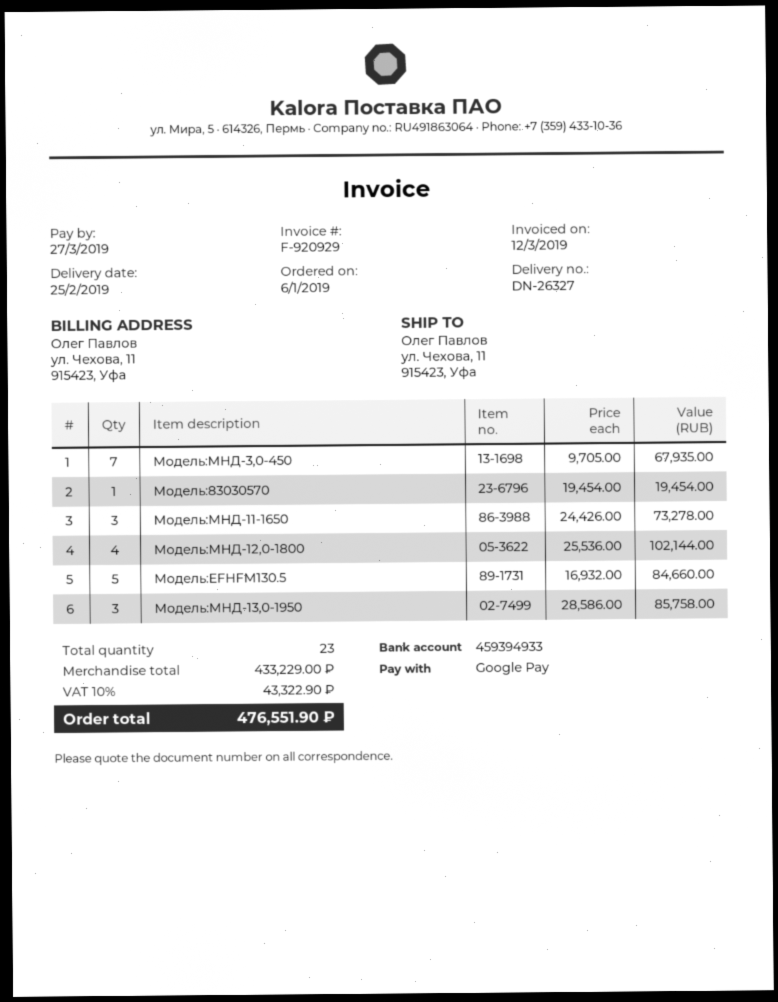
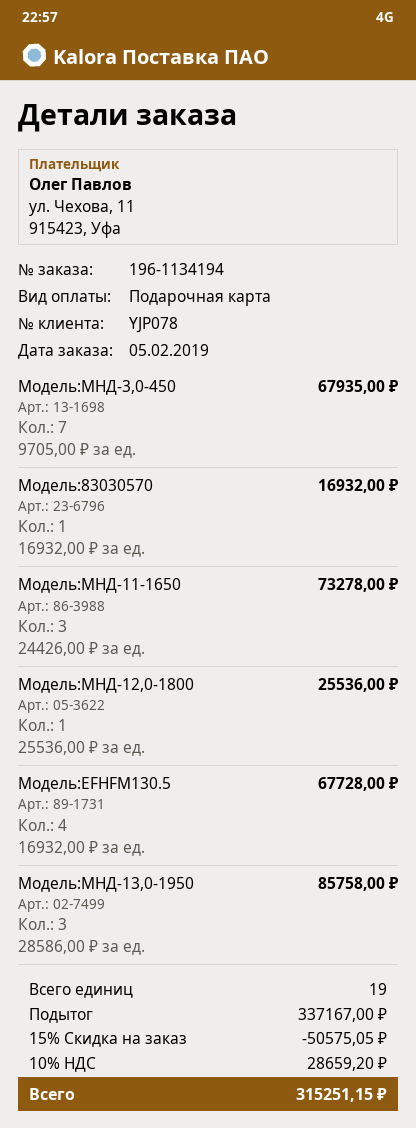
order date: 2019-01-06 -> 2019-02-05
payment method: Google Pay -> gift card
Модель:83030570: 1 x 19454.00 = 19454.00 -> 1 x 16932.00 = 16932.00
Модель:МНД-12,0-1800: 4 x 25536.00 = 102144.00 -> 1 x 25536.00 = 25536.00
Модель:EFHFM130.5: 5 x 16932.00 = 84660.00 -> 4 x 16932.00 = 67728.00
total quantity: 23 -> 19
subtotal: 433229.00 -> 337167.00
discount: none -> 15% = 50575.05
tax: 10% = 43322.90 -> 10% = 28659.20
total: 476551.90 -> 315251.15

